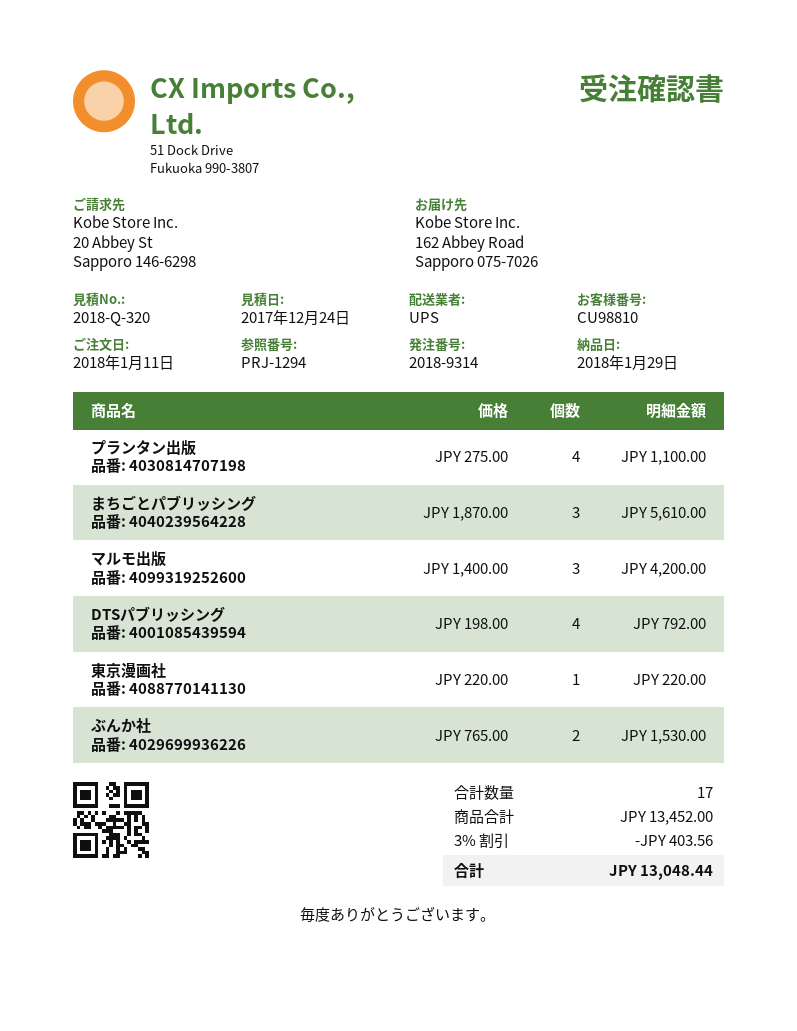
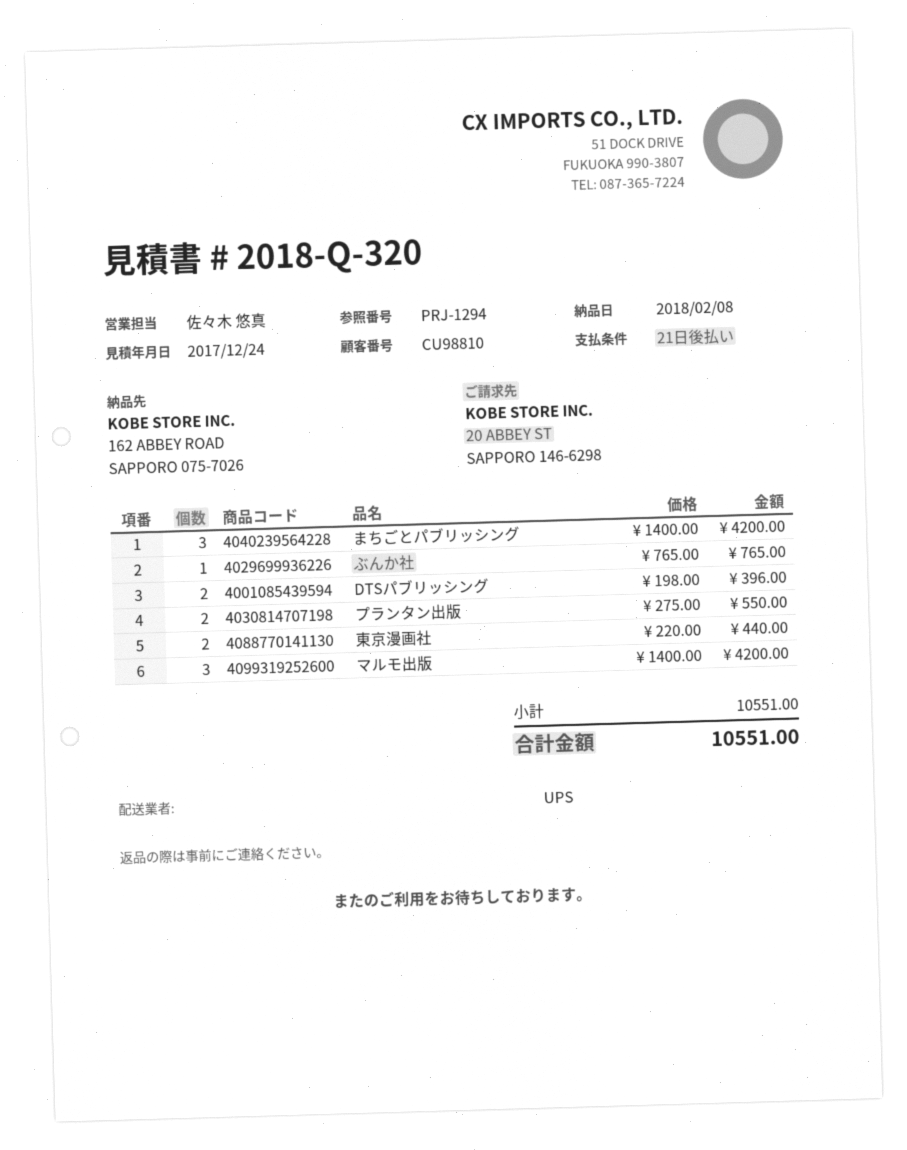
delivery date: 2018-01-29 -> 2018-02-08
プランタン出版: 4 x 275.00 = 1100.00 -> 2 x 275.00 = 550.00
まちごとパブリッシング: 3 x 1870.00 = 5610.00 -> 3 x 1400.00 = 4200.00
DTSパブリッシング: 4 x 198.00 = 792.00 -> 2 x 198.00 = 396.00
東京漫画社: 1 x 220.00 = 220.00 -> 2 x 220.00 = 440.00
ぶんか社: 2 x 765.00 = 1530.00 -> 1 x 765.00 = 765.00
subtotal: 13452.00 -> 10551.00
discount: 3% = 403.56 -> none
total: 13048.44 -> 10551.00

